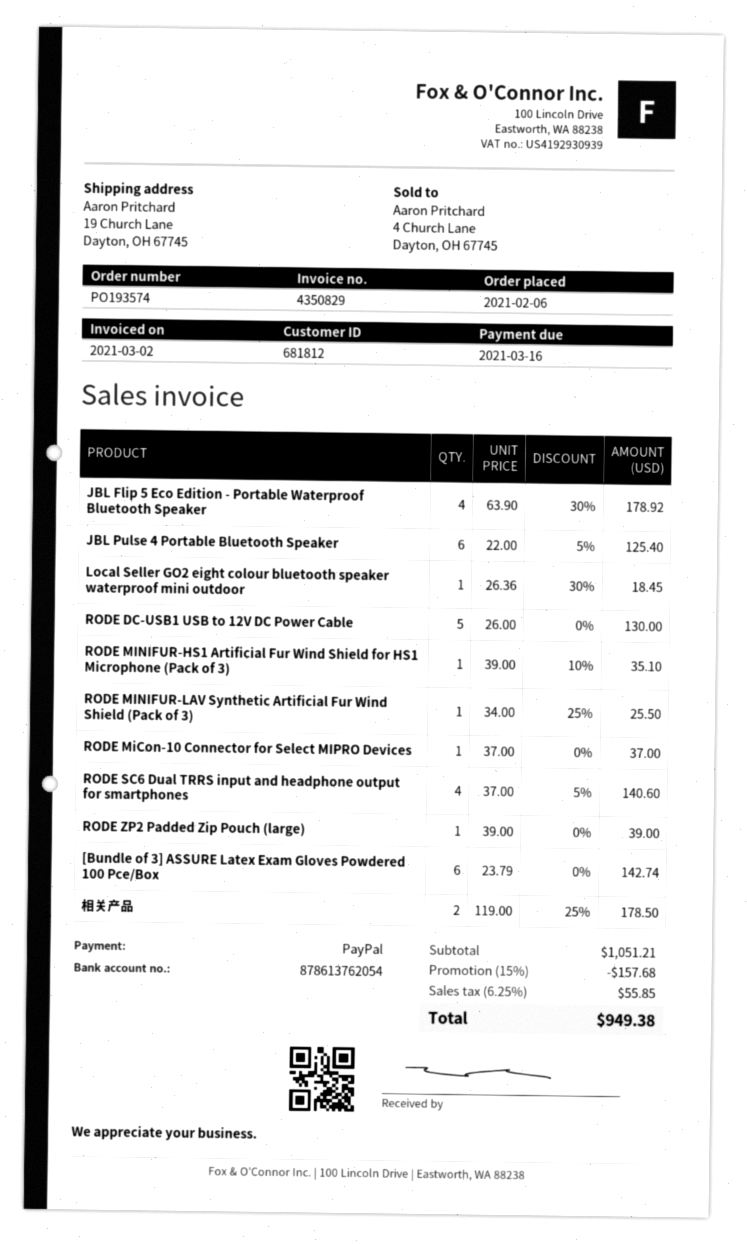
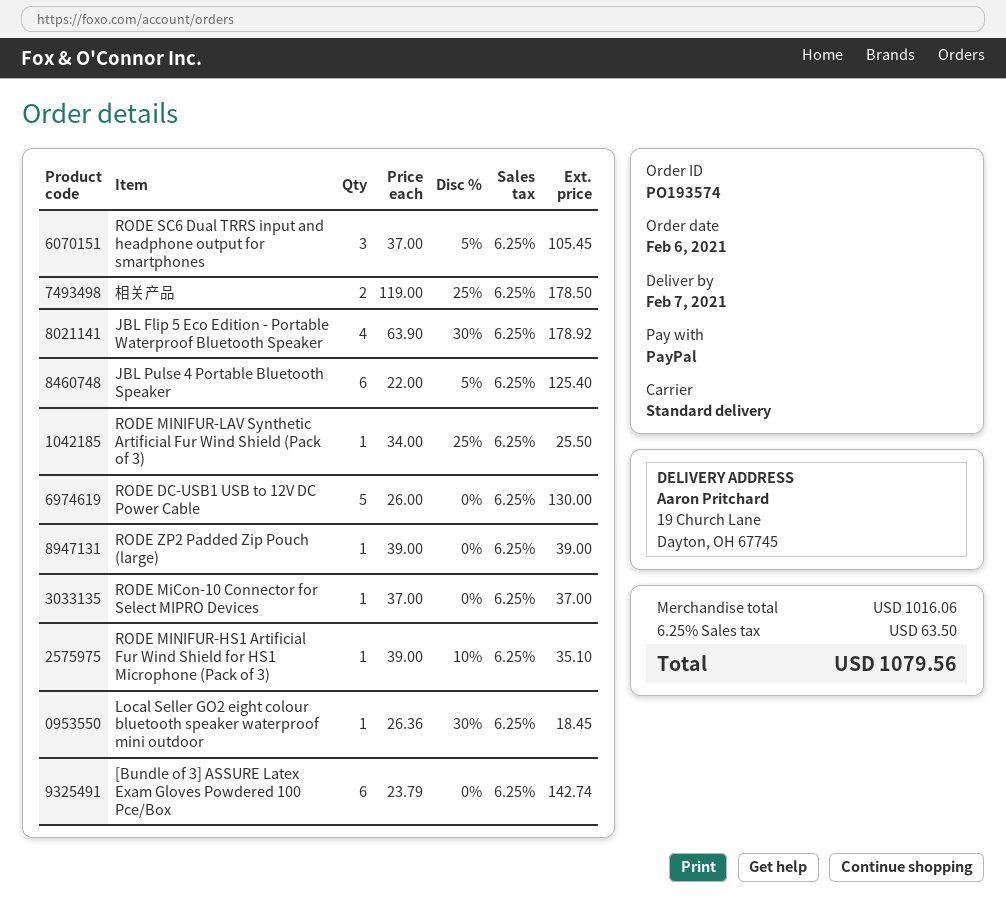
RODE SC6 Dual TRRS input and headphone output for smartphones: 4 x 37.00 - 5% = 140.60 -> 3 x 37.00 - 5% = 105.45
subtotal: 1051.21 -> 1016.06
discount: 15% = 157.68 -> none
tax: 6.25% = 55.85 -> 6.25% = 63.50
total: 949.38 -> 1079.56

